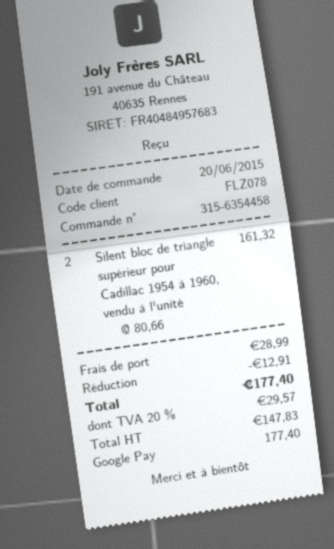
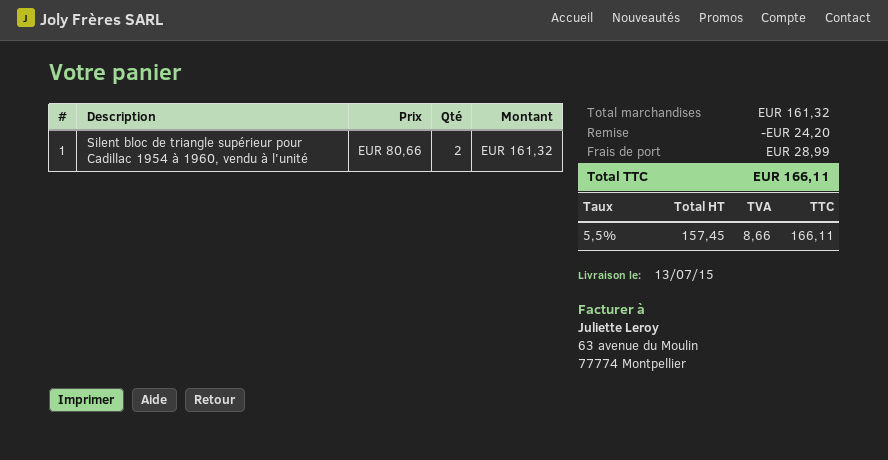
discount: 12.91 -> 24.20
net: 147.83 -> 157.45
tax: 20% = 29.57 -> 5.5% = 8.66
total: 177.40 -> 166.11

